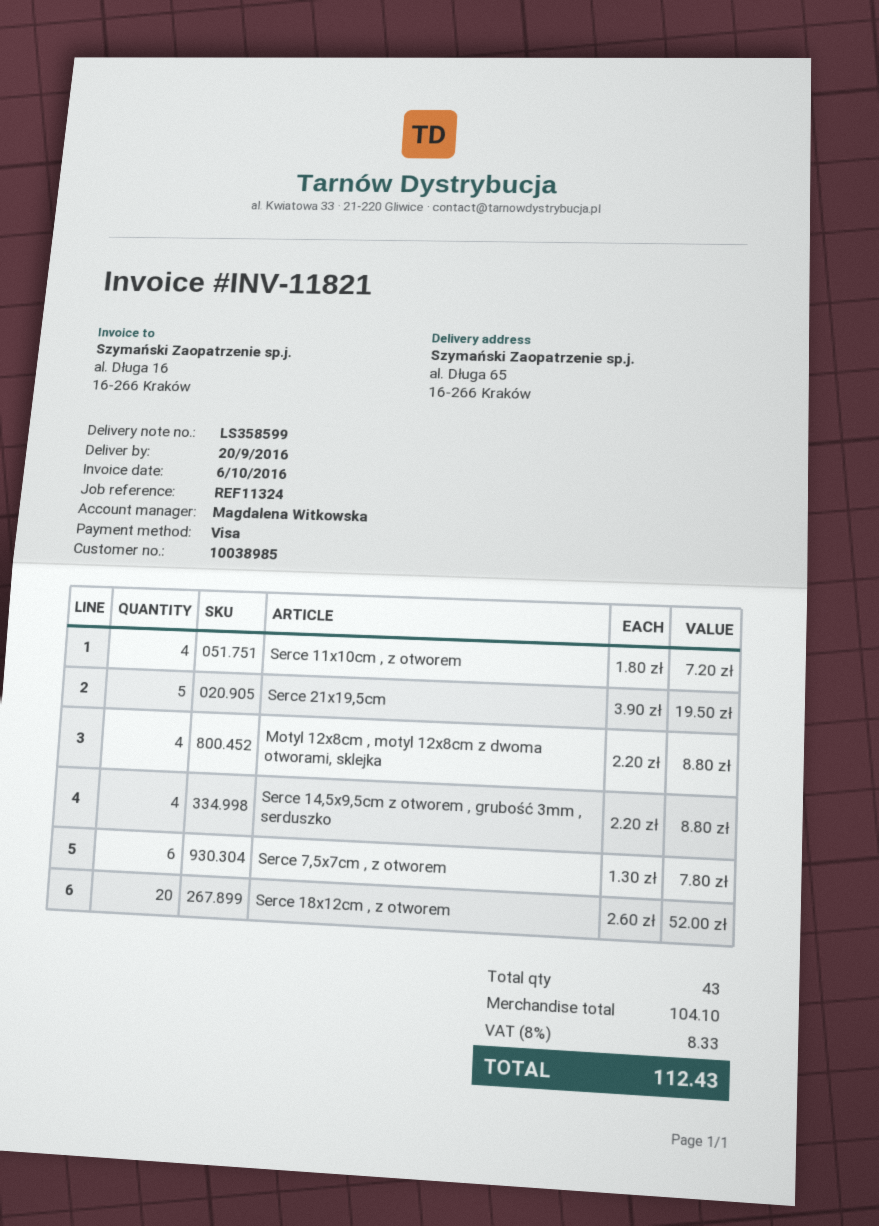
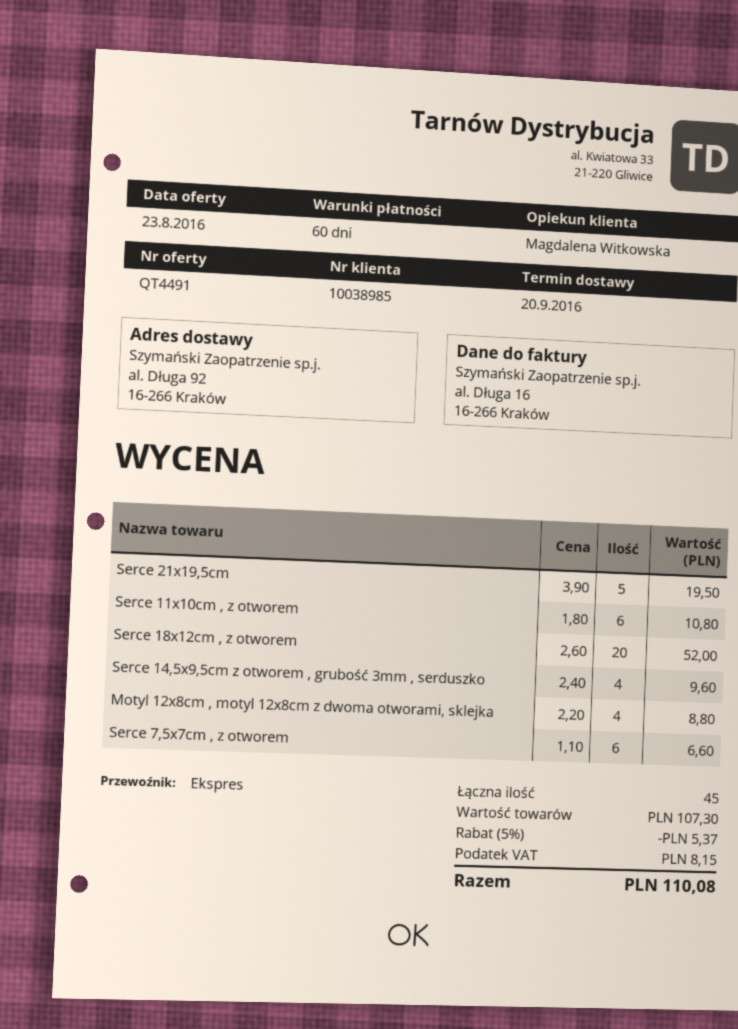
ship to: al. Długa 65, 16-266 Kraków -> al. Długa 92, 16-266 Kraków
Serce 11x10cm , z otworem: 4 x 1.80 = 7.20 -> 6 x 1.80 = 10.80
Serce 14,5x9,5cm z otworem , grubość 3mm , serduszko: 4 x 2.20 = 8.80 -> 4 x 2.40 = 9.60
Serce 7,5x7cm , z otworem: 6 x 1.30 = 7.80 -> 6 x 1.10 = 6.60
total quantity: 43 -> 45
subtotal: 104.10 -> 107.30
discount: none -> 5% = 5.37
tax: 8.33 -> 8.15
total: 112.43 -> 110.08

